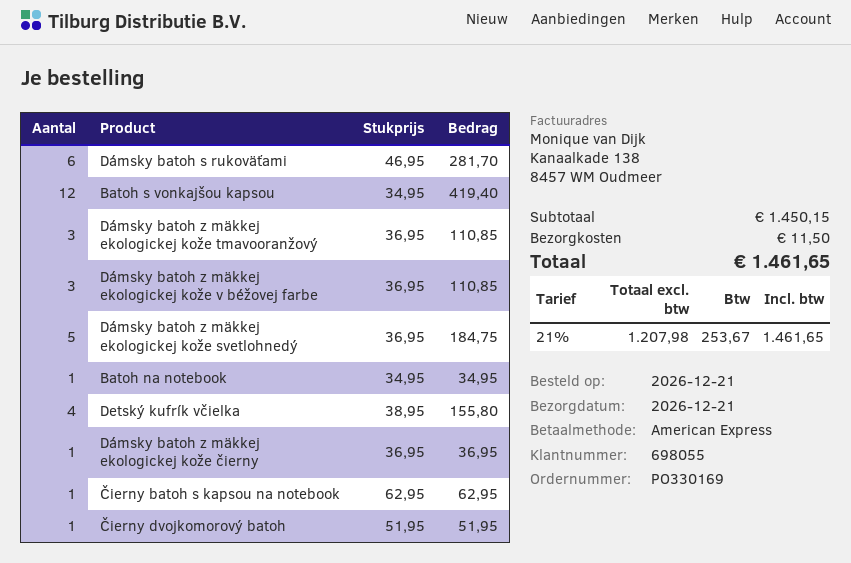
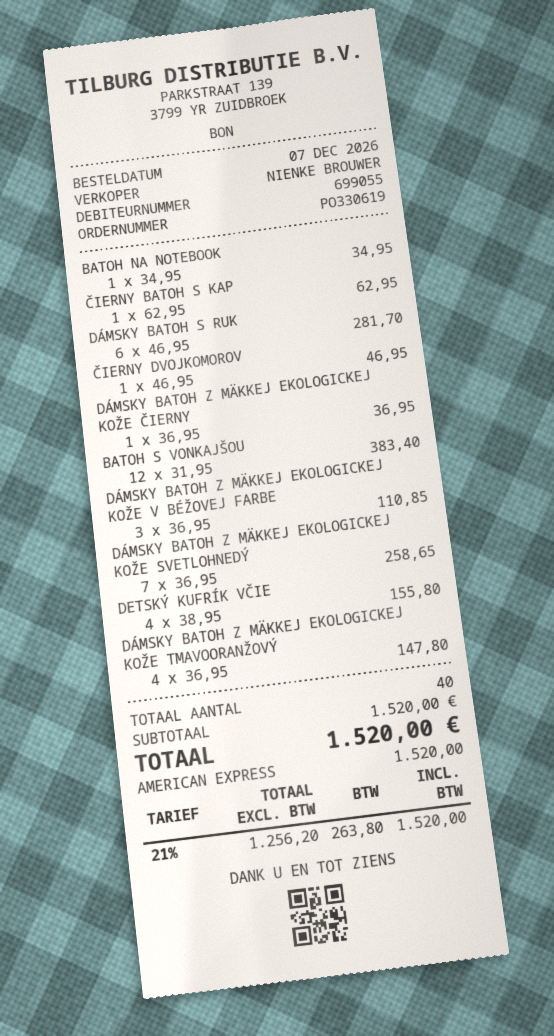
order number: PO330169 -> PO330619
order date: 2026-12-21 -> 2026-12-07
customer number: 698055 -> 699055
Batoh s vonkajšou kapsou: 12 x 34.95 = 419.40 -> 12 x 31.95 = 383.40
Dámsky batoh z mäkkej ekologickej kože tmavooranžový: 3 x 36.95 = 110.85 -> 4 x 36.95 = 147.80
Dámsky batoh z mäkkej ekologickej kože svetlohnedý: 5 x 36.95 = 184.75 -> 7 x 36.95 = 258.65
Čierny dvojkomorový batoh: 1 x 51.95 = 51.95 -> 1 x 46.95 = 46.95
subtotal: 1450.15 -> 1520.00
shipping: 11.50 -> none
net: 1207.98 -> 1256.20
tax: 21% = 253.67 -> 21% = 263.80
total: 1461.65 -> 1520.00

